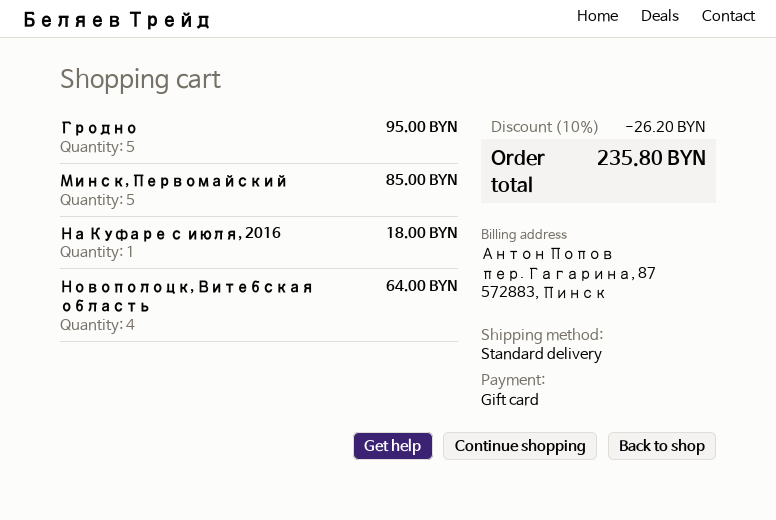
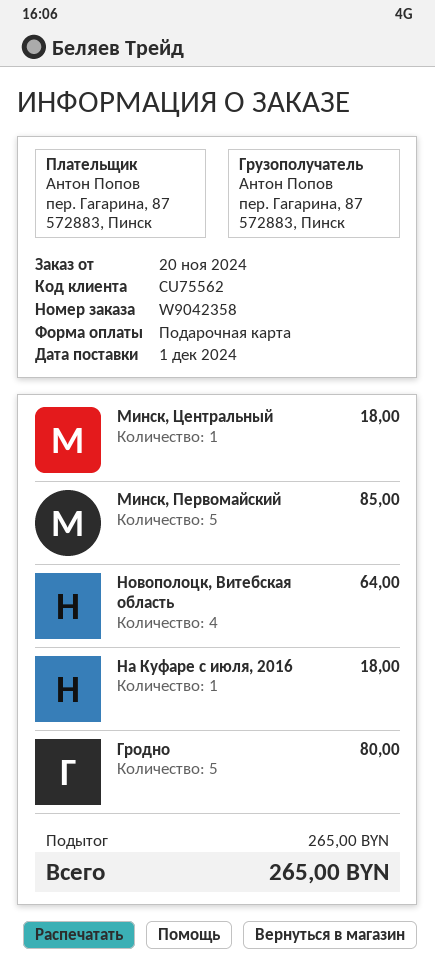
Гродно: 5 for 95.00 -> 5 for 80.00
Минск, Центральный: none -> 1 for 18.00
discount: 10% = 26.20 -> none
total: 235.80 -> 265.00

